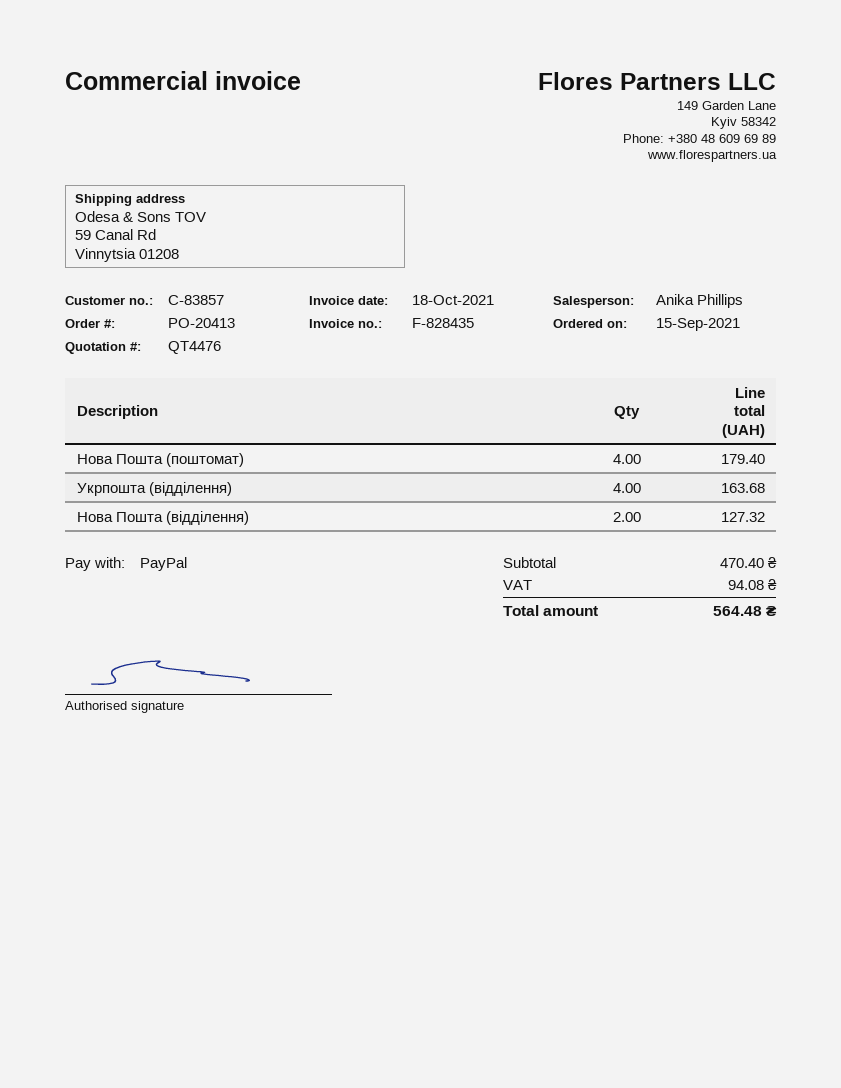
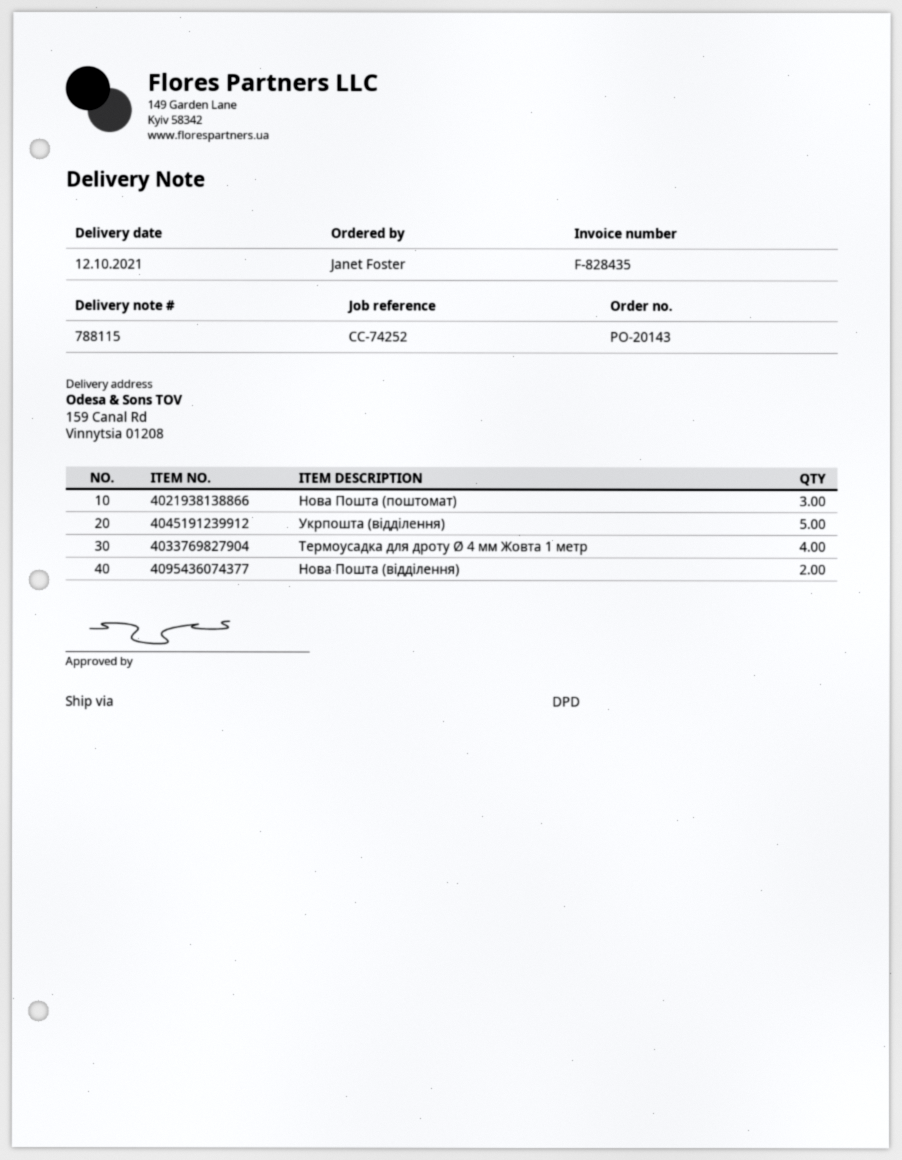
order number: PO-20413 -> PO-20143
ship to: 59 Canal Rd, Vinnytsia 01208 -> 159 Canal Rd, Vinnytsia 01208
Нова Пошта (поштомат): 4 -> 3
Укрпошта (відділення): 4 -> 5
Термоусадка для дроту Ø 4 мм Жовта 1 метр: none -> 4

